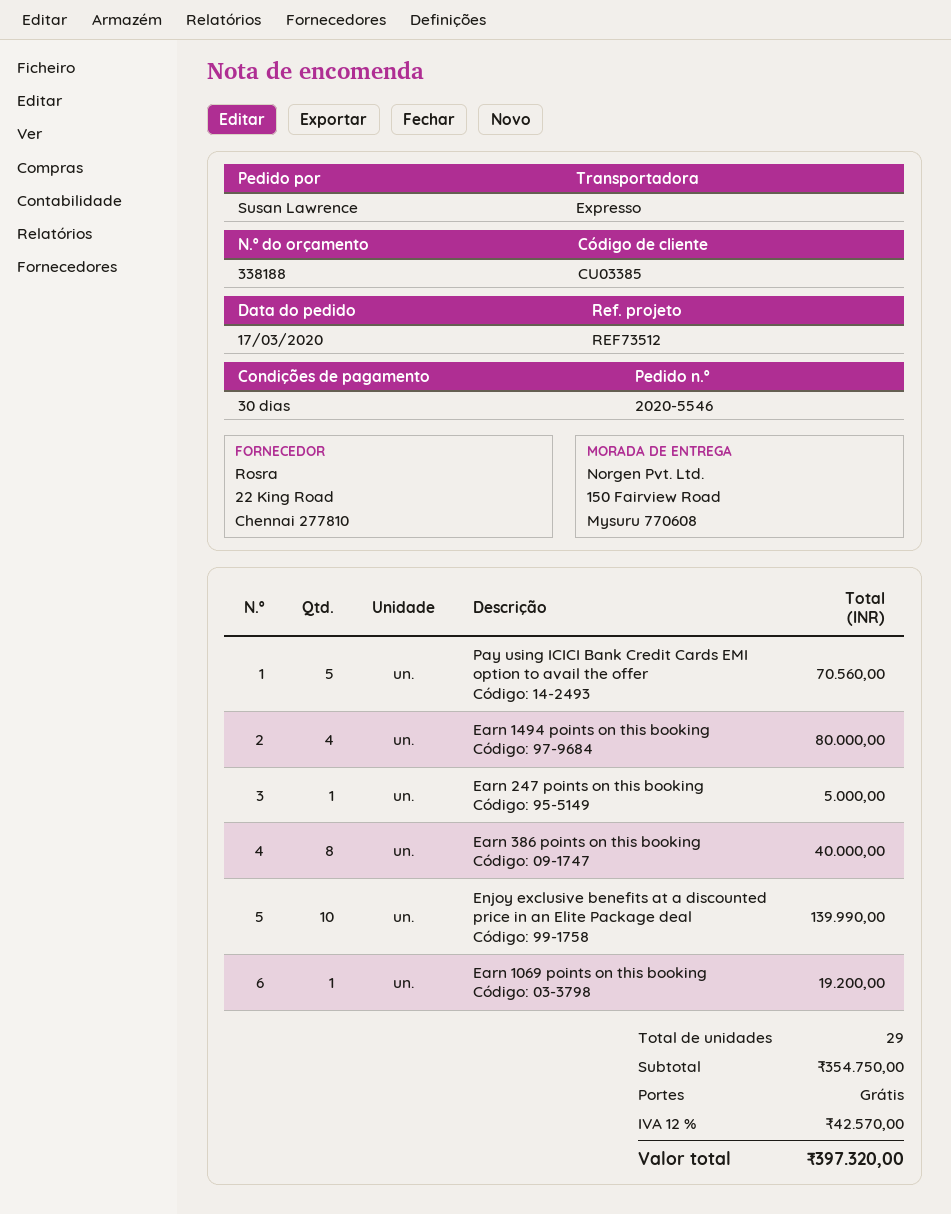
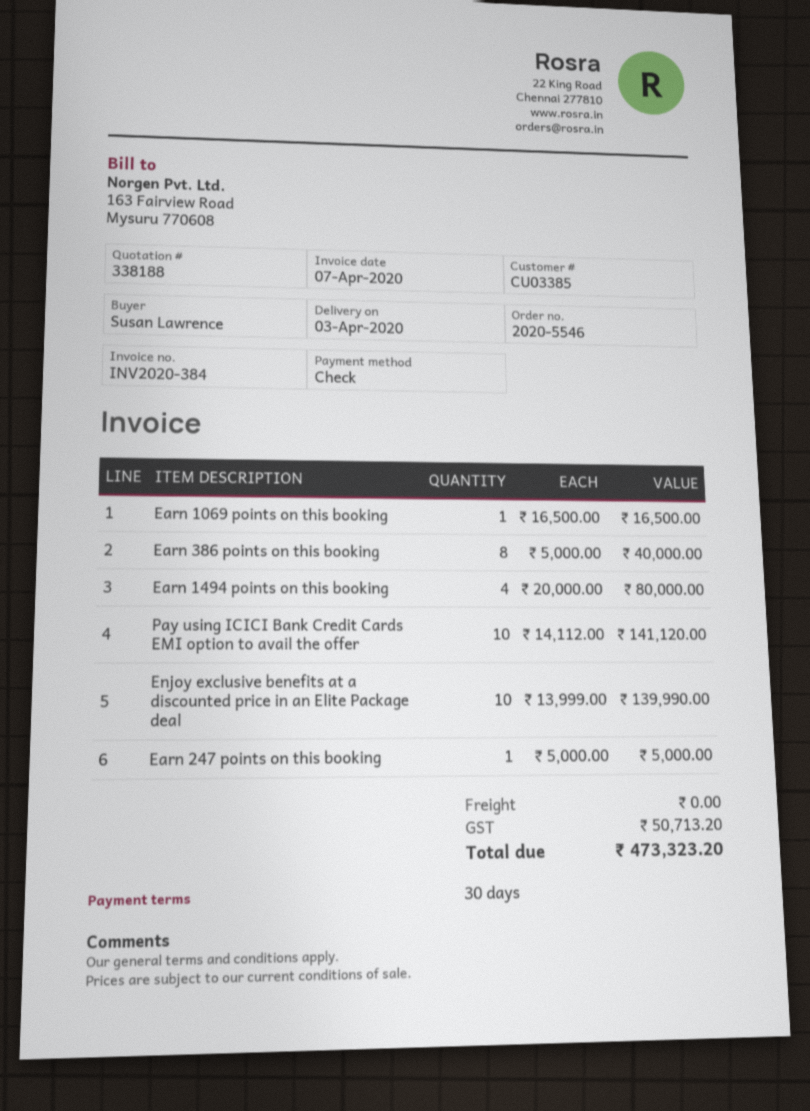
Pay using ICICI Bank Credit Cards EMI option to avail the offer: 5 for 70560.00 -> 10 for 141120.00
Earn 1069 points on this booking: 1 for 19200.00 -> 1 for 16500.00
tax: 42570.00 -> 50713.20
total: 397320.00 -> 473323.20

